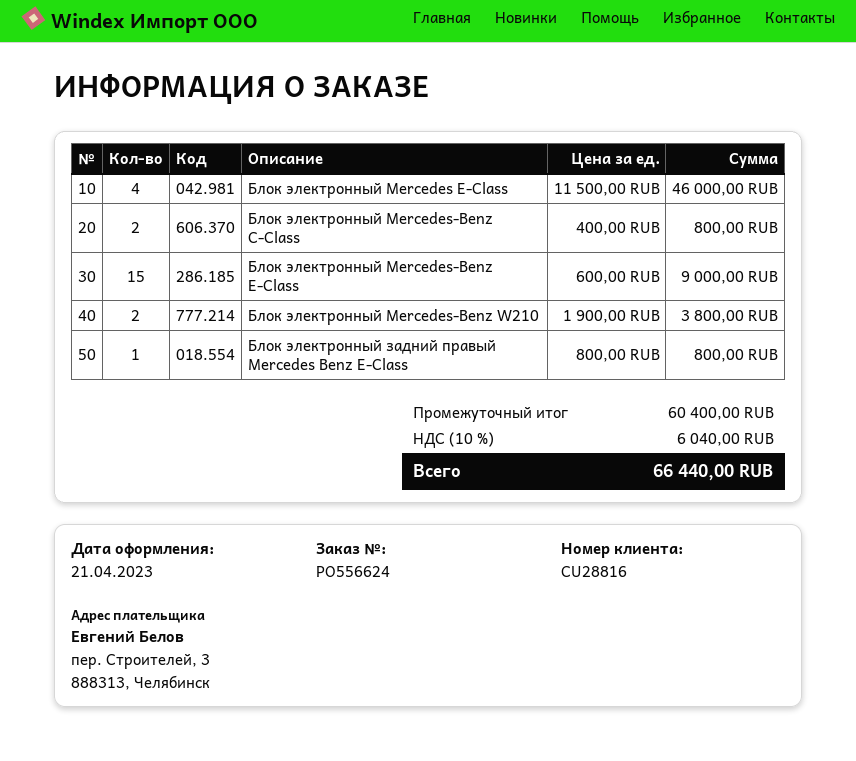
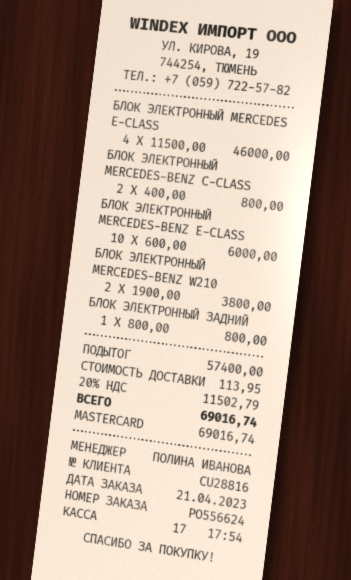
Блок электронный Mercedes-Benz E-Class: 15 x 600.00 = 9000.00 -> 10 x 600.00 = 6000.00
subtotal: 60400.00 -> 57400.00
shipping: none -> 113.95
tax: 10% = 6040.00 -> 20% = 11502.79
total: 66440.00 -> 69016.74

